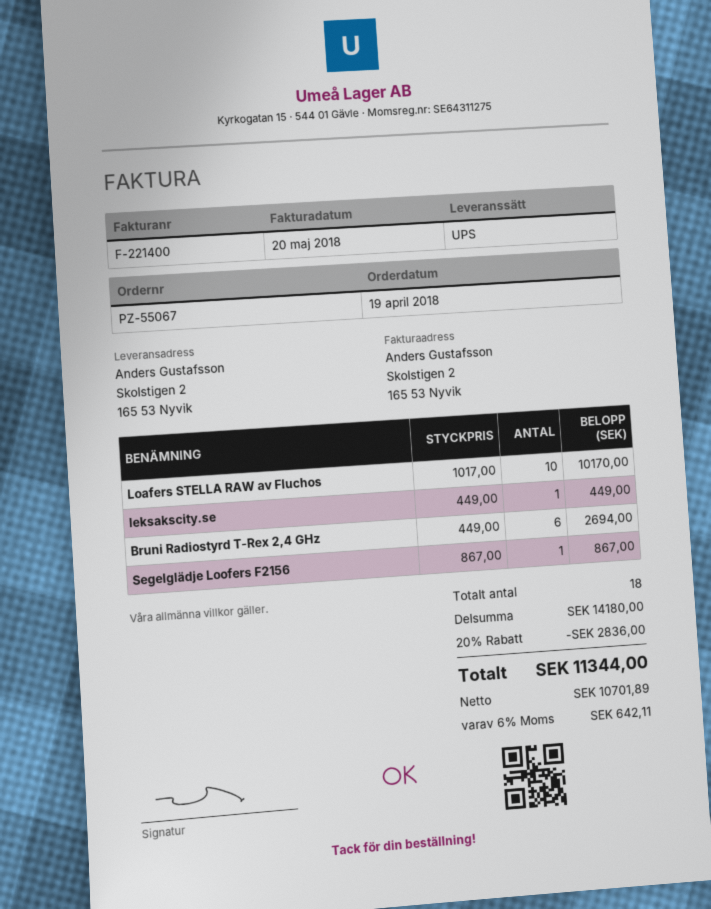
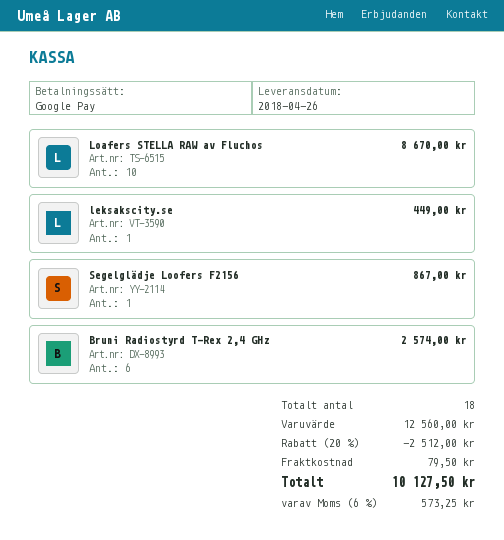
Loafers STELLA RAW av Fluchos: 10 for 10170.00 -> 10 for 8670.00
Bruni Radiostyrd T-Rex 2,4 GHz: 6 for 2694.00 -> 6 for 2574.00
subtotal: 14180.00 -> 12560.00
discount: 20% = 2836.00 -> 20% = 2512.00
shipping: none -> 79.50
tax: 6% = 642.11 -> 6% = 573.25
total: 11344.00 -> 10127.50

